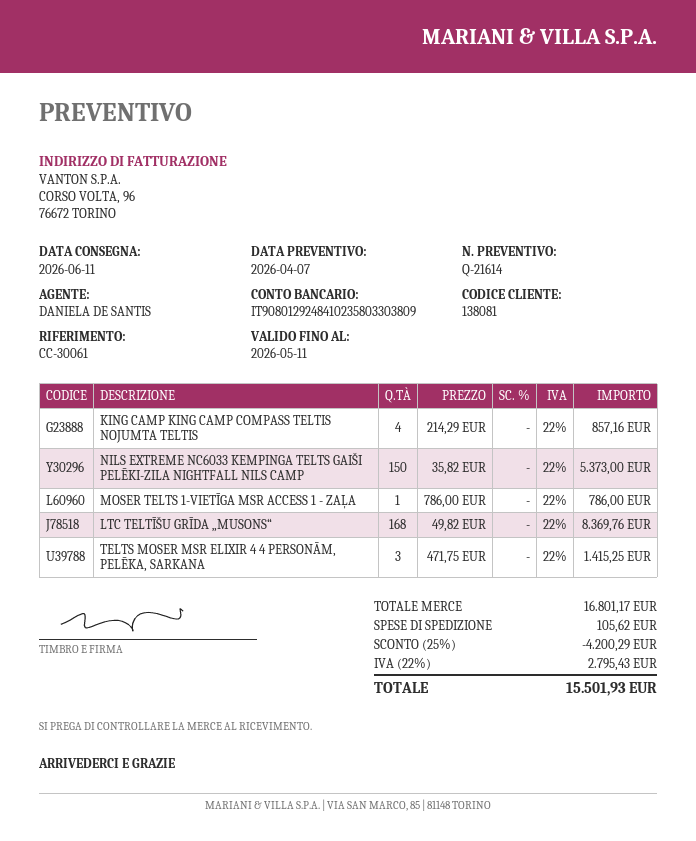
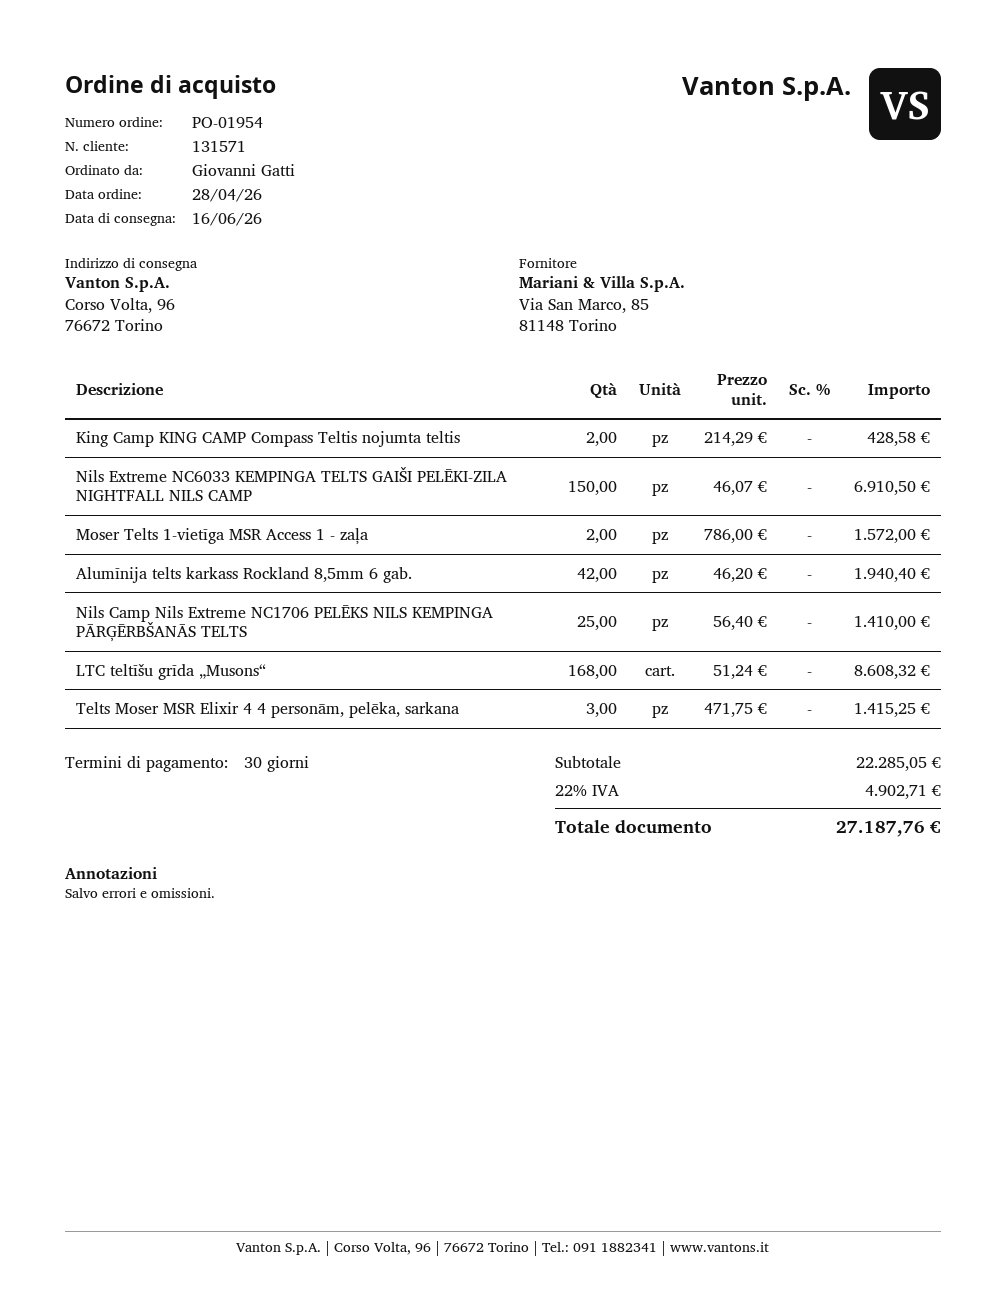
delivery date: 2026-06-11 -> 2026-06-16
customer number: 138081 -> 131571
KING CAMP KING CAMP COMPASS TELTIS NOJUMTA TELTIS: 4 x 214.29 = 857.16 -> 2 x 214.29 = 428.58
NILS EXTREME NC6033 KEMPINGA TELTS GAIŠI PELĒKI-ZILA NIGHTFALL NILS CAMP: 150 x 35.82 = 5373.00 -> 150 x 46.07 = 6910.50
MOSER TELTS 1-VIETĪGA MSR ACCESS 1 - ZAĻA: 1 x 786.00 = 786.00 -> 2 x 786.00 = 1572.00
LTC TELTĪŠU GRĪDA „MUSONS“: 168 x 49.82 = 8369.76 -> 168 x 51.24 = 8608.32
Alumīnija telts karkass Rockland 8,5mm 6 gab.: none -> 42 x 46.20 = 1940.40
Nils Camp Nils Extreme NC1706 PELĒKS NILS KEMPINGA PĀRĢĒRBŠANĀS TELTS: none -> 25 x 56.40 = 1410.00
subtotal: 16801.17 -> 22285.05
discount: 25% = 4200.29 -> none
shipping: 105.62 -> none
tax: 22% = 2795.43 -> 22% = 4902.71
total: 15501.93 -> 27187.76

